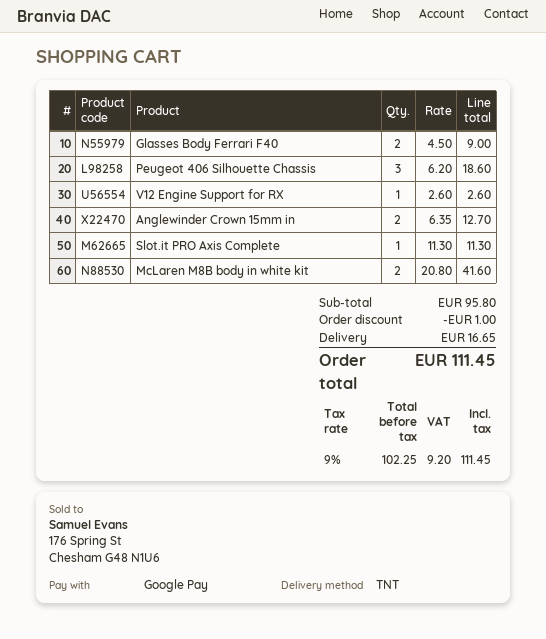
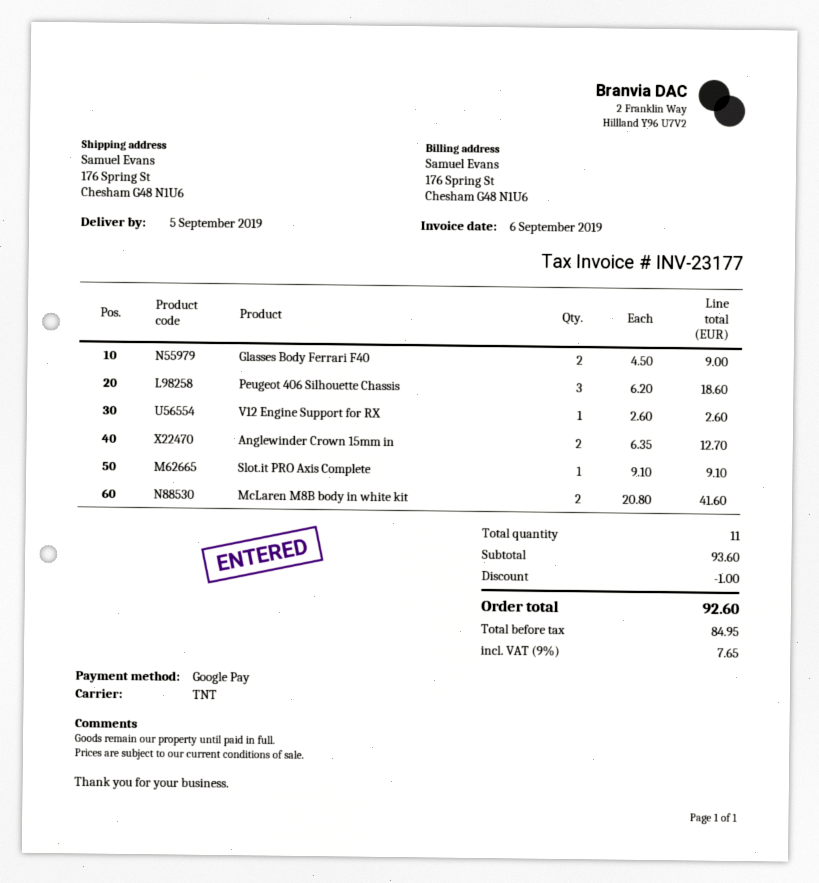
Slot.it PRO Axis Complete: 1 x 11.30 = 11.30 -> 1 x 9.10 = 9.10
subtotal: 95.80 -> 93.60
shipping: 16.65 -> none
net: 102.25 -> 84.95
tax: 9% = 9.20 -> 9% = 7.65
total: 111.45 -> 92.60

